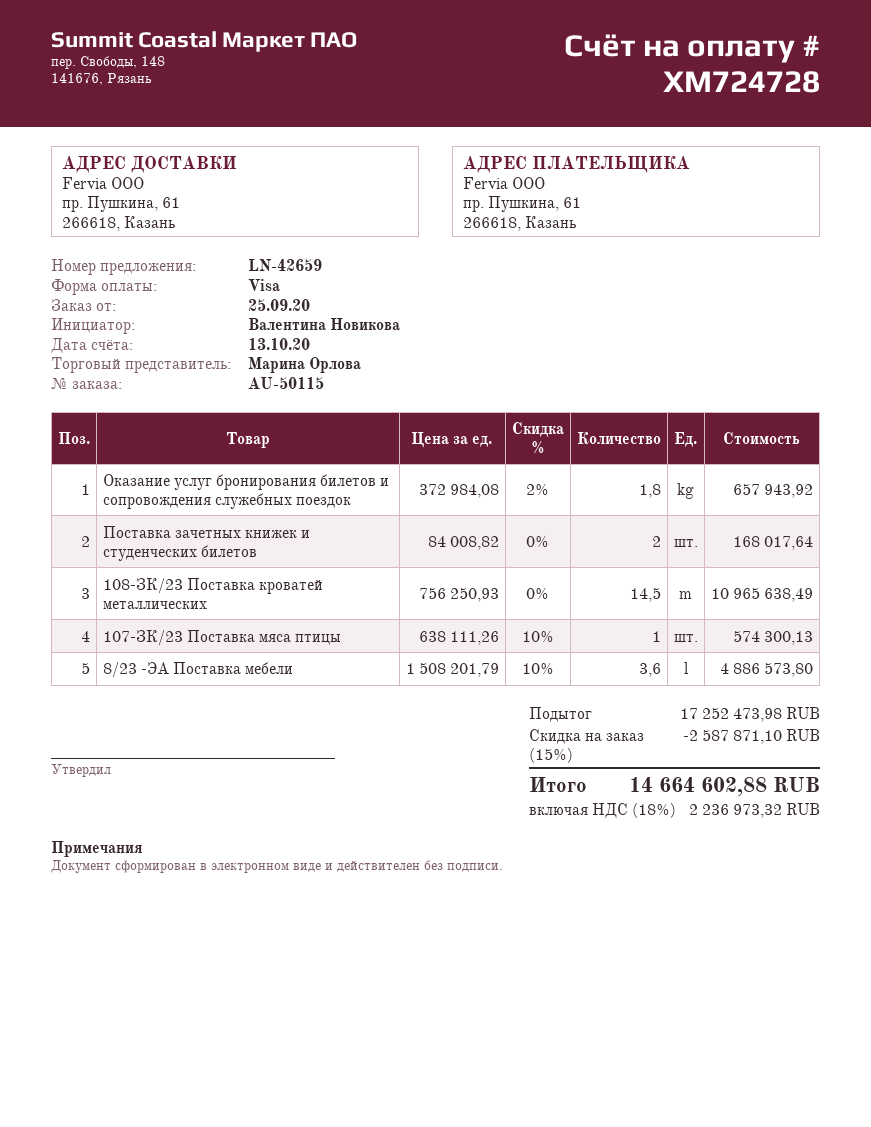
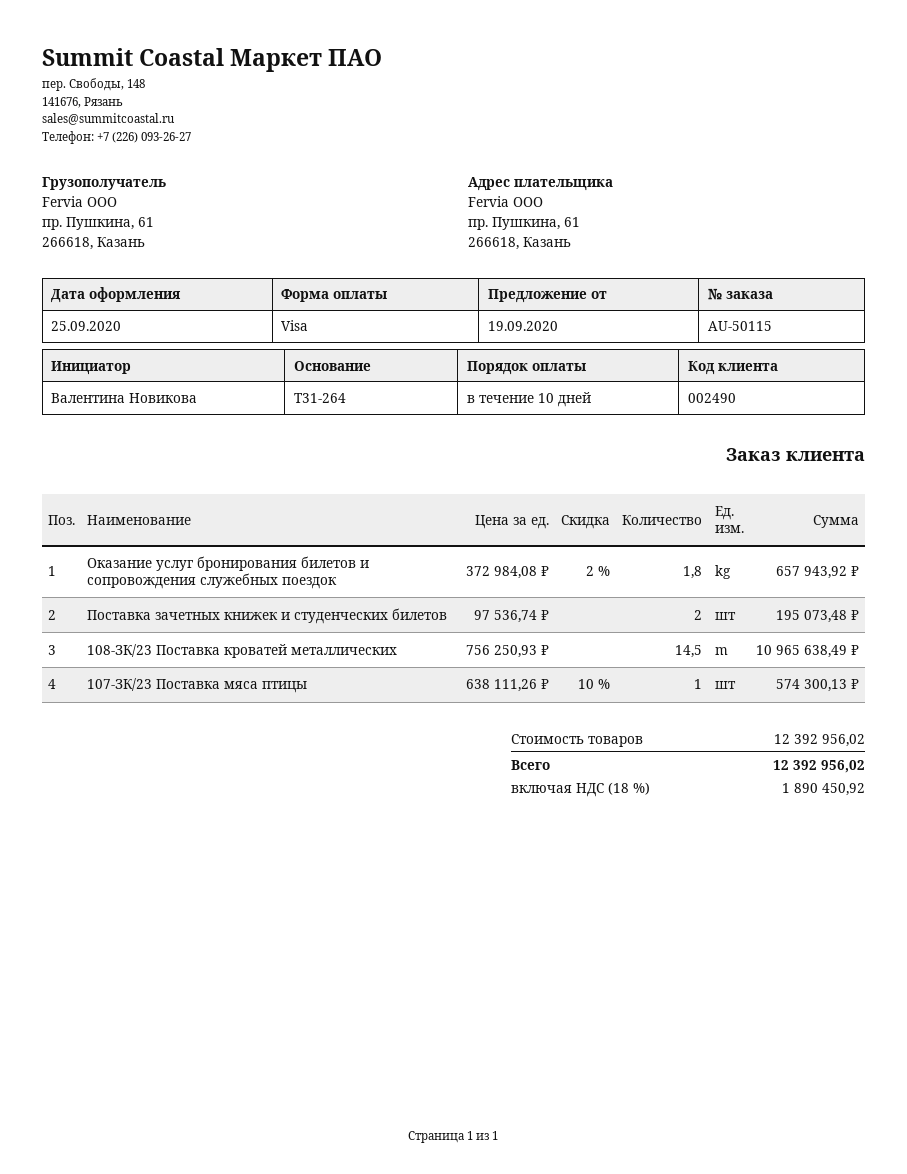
Поставка зачетных книжек и студенческих билетов: 2 x 84008.82 = 168017.64 -> 2 x 97536.74 = 195073.48
8/23 -ЭА Поставка мебели: 3.6 x 1508201.79 - 10% = 4886573.80 -> none
subtotal: 17252473.98 -> 12392956.02
discount: 15% = 2587871.10 -> none
tax: 18% = 2236973.32 -> 18% = 1890450.92
total: 14664602.88 -> 12392956.02

